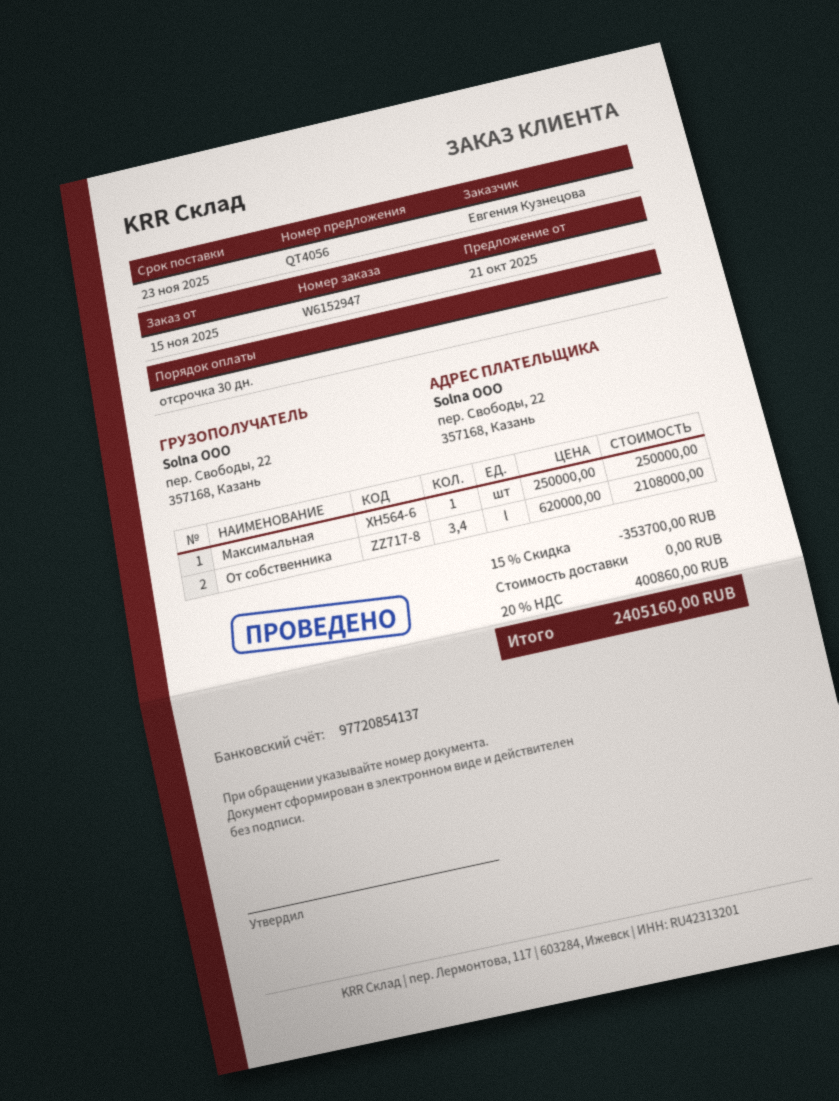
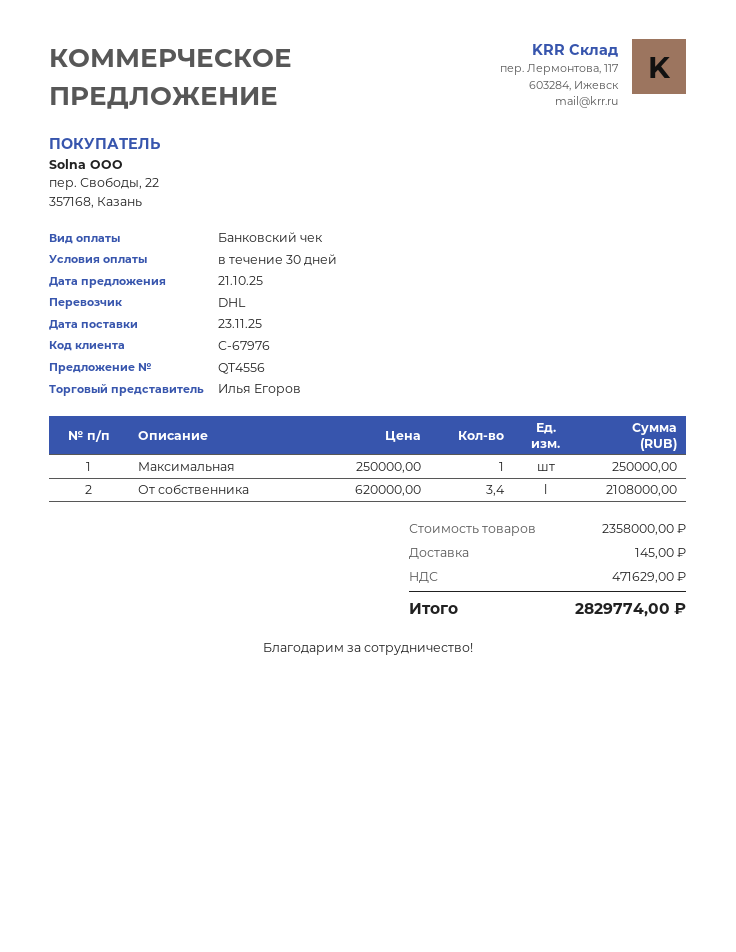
quote number: QT4056 -> QT4556
discount: 15% = 353700.00 -> none
shipping: 0.00 -> 145.00
tax: 400860.00 -> 471629.00
total: 2405160.00 -> 2829774.00

